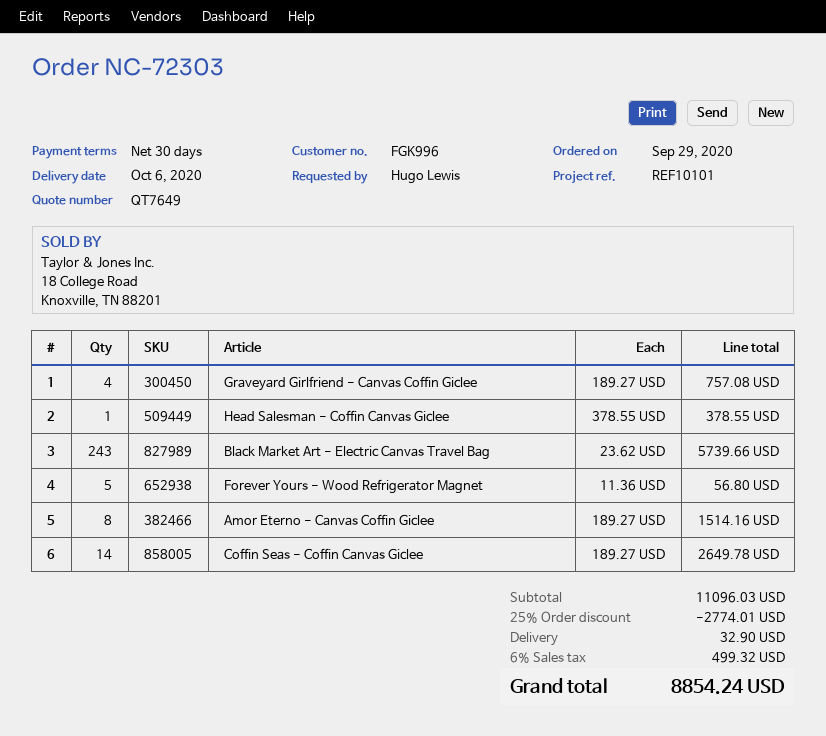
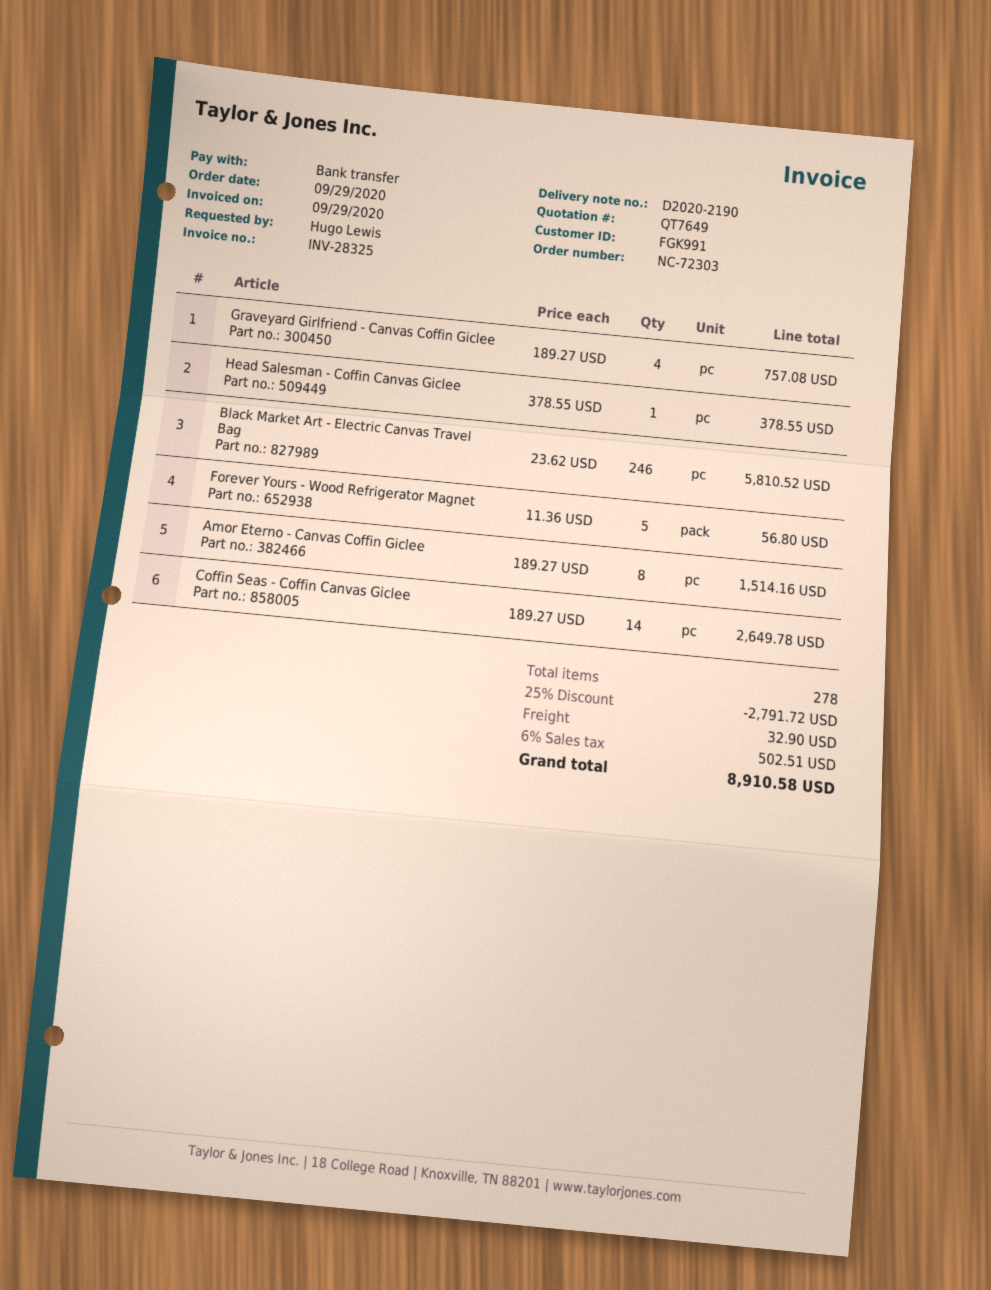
customer number: FGK996 -> FGK991
Black Market Art - Electric Canvas Travel Bag: 243 x 23.62 = 5739.66 -> 246 x 23.62 = 5810.52
discount: 25% = 2774.01 -> 25% = 2791.72
tax: 6% = 499.32 -> 6% = 502.51
total: 8854.24 -> 8910.58

